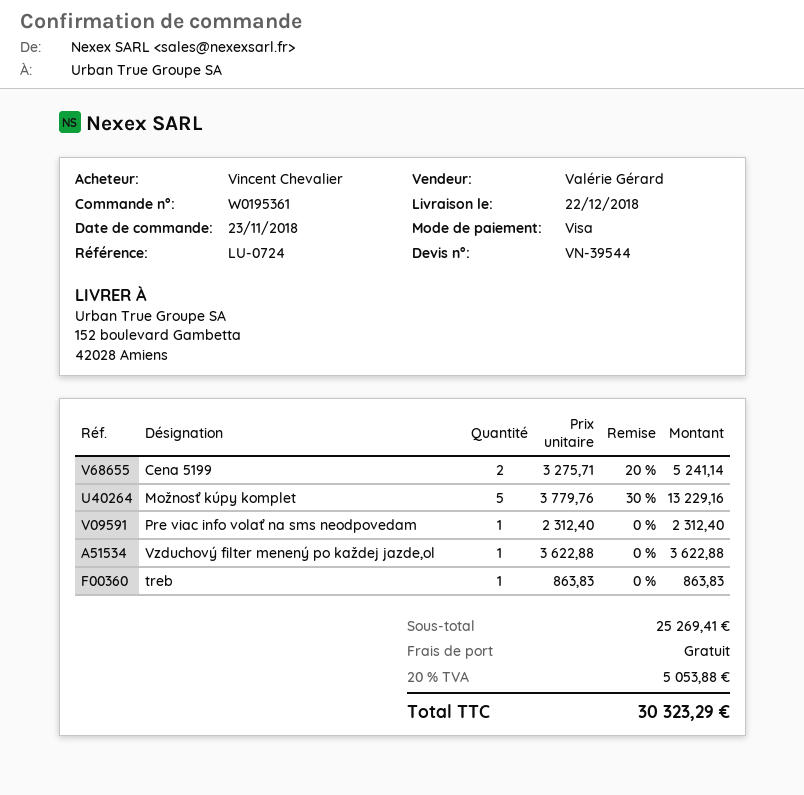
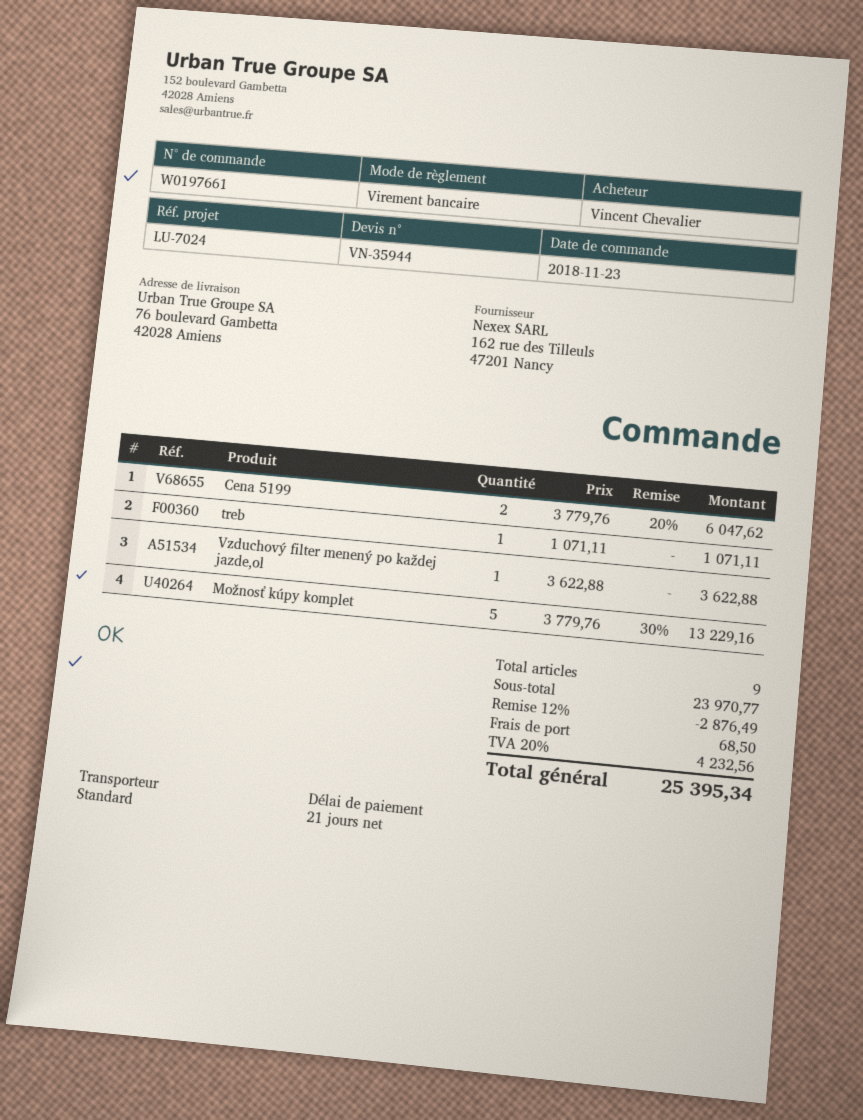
quote number: VN-39544 -> VN-35944
order number: W0195361 -> W0197661
reference: LU-0724 -> LU-7024
payment method: Visa -> bank transfer
ship to: 152 boulevard Gambetta, 42028 Amiens -> 76 boulevard Gambetta, 42028 Amiens
Cena 5199: 2 x 3275.71 - 20% = 5241.14 -> 2 x 3779.76 - 20% = 6047.62
Pre viac info volať na sms neodpovedam: 1 x 2312.40 = 2312.40 -> none
treb: 1 x 863.83 = 863.83 -> 1 x 1071.11 = 1071.11
subtotal: 25269.41 -> 23970.77
discount: none -> 12% = 2876.49
shipping: 0.00 -> 68.50
tax: 20% = 5053.88 -> 20% = 4232.56
total: 30323.29 -> 25395.34

